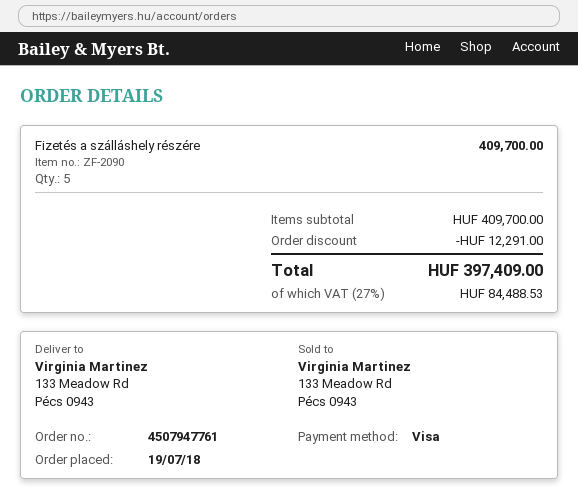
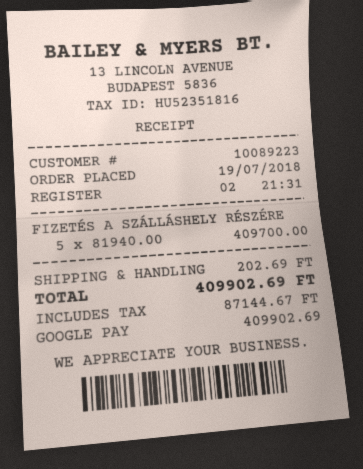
payment method: Visa -> Google Pay
discount: 12291.00 -> none
shipping: none -> 202.69
tax: 84488.53 -> 87144.67
total: 397409.00 -> 409902.69

